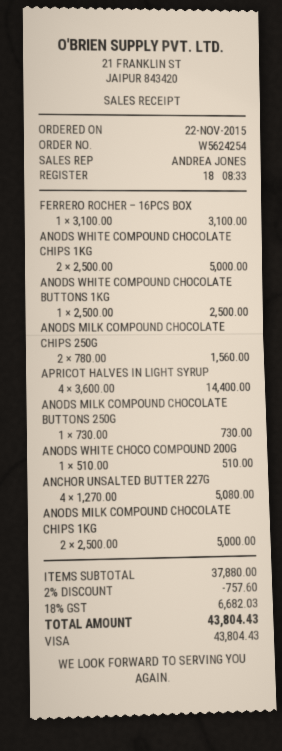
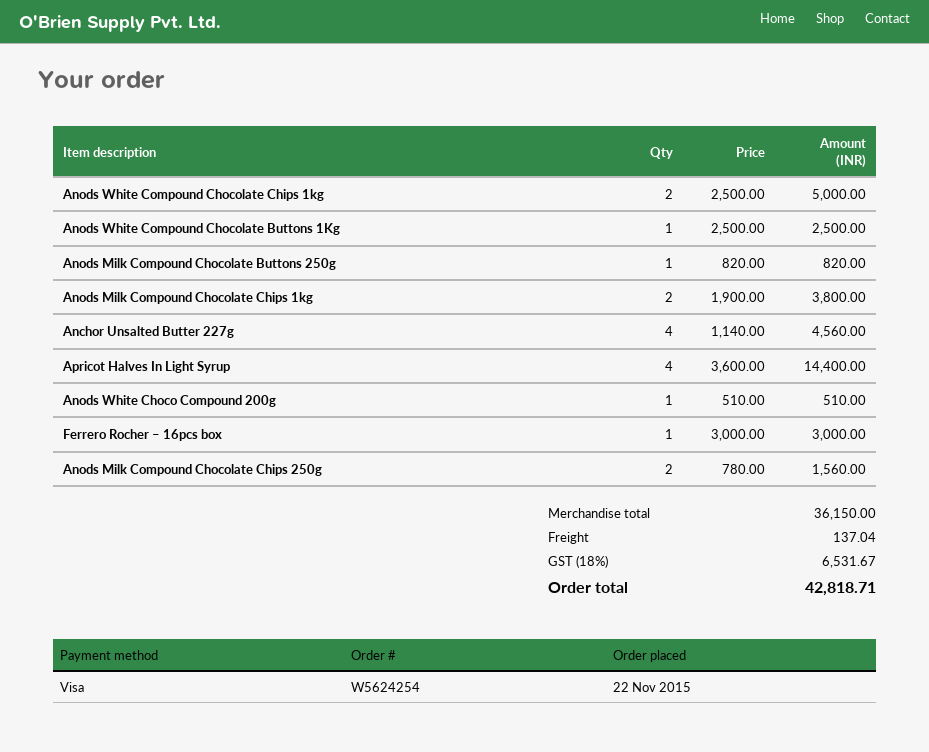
FERRERO ROCHER – 16PCS BOX: 1 x 3100.00 = 3100.00 -> 1 x 3000.00 = 3000.00
ANODS MILK COMPOUND CHOCOLATE BUTTONS 250G: 1 x 730.00 = 730.00 -> 1 x 820.00 = 820.00
ANCHOR UNSALTED BUTTER 227G: 4 x 1270.00 = 5080.00 -> 4 x 1140.00 = 4560.00
ANODS MILK COMPOUND CHOCOLATE CHIPS 1KG: 2 x 2500.00 = 5000.00 -> 2 x 1900.00 = 3800.00
subtotal: 37880.00 -> 36150.00
discount: 2% = 757.60 -> none
shipping: none -> 137.04
tax: 18% = 6682.03 -> 18% = 6531.67
total: 43804.43 -> 42818.71

